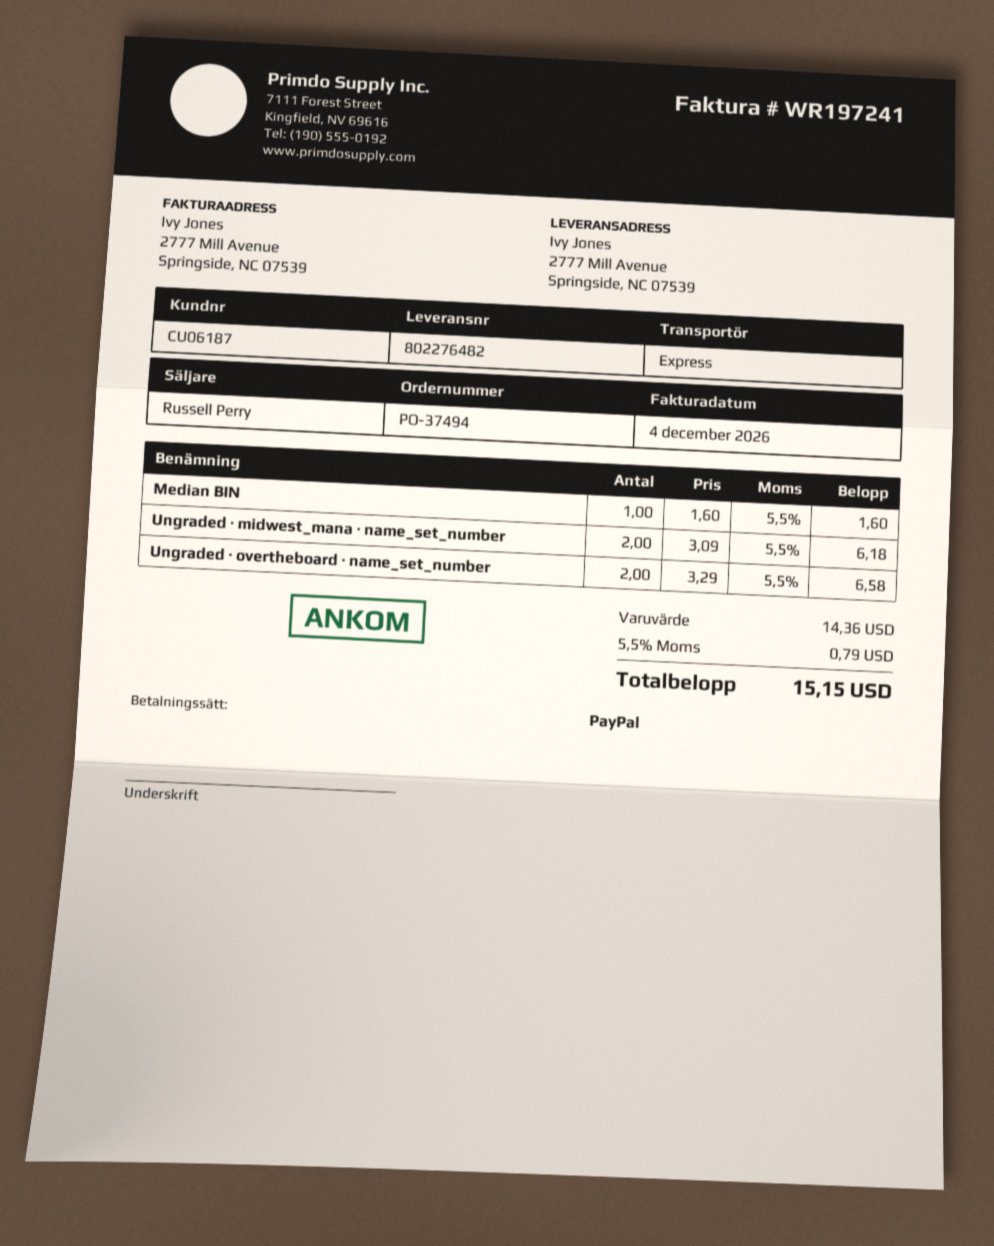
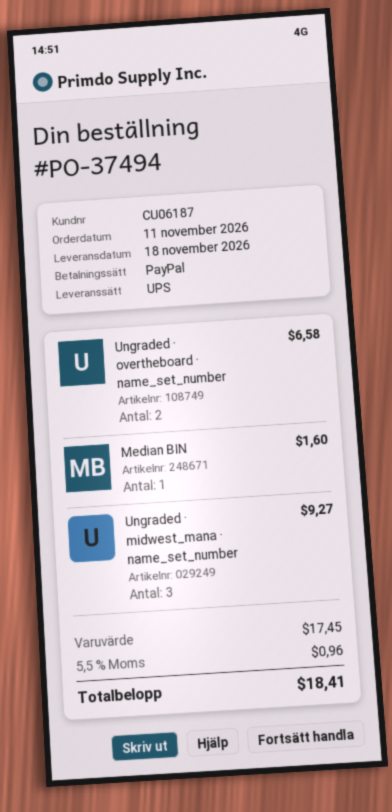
shipping method: express -> UPS
Ungraded · midwest_mana · name_set_number: 2 for 6.18 -> 3 for 9.27
subtotal: 14.36 -> 17.45
tax: 5.5% = 0.79 -> 5.5% = 0.96
total: 15.15 -> 18.41

